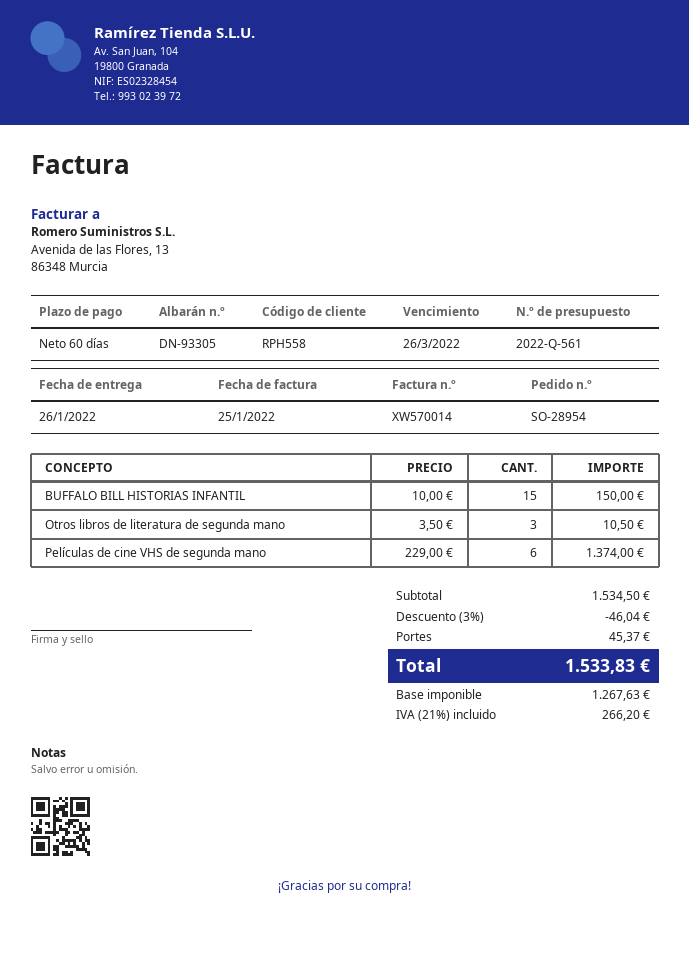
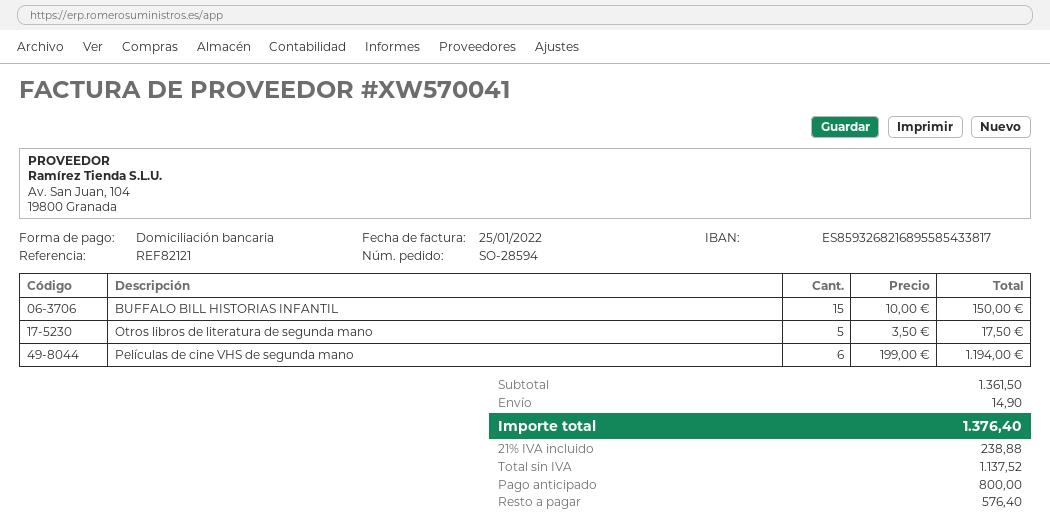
order number: SO-28954 -> SO-28594
invoice number: XW570014 -> XW570041
Otros libros de literatura de segunda mano: 3 x 3.50 = 10.50 -> 5 x 3.50 = 17.50
Películas de cine VHS de segunda mano: 6 x 229.00 = 1374.00 -> 6 x 199.00 = 1194.00
subtotal: 1534.50 -> 1361.50
discount: 3% = 46.04 -> none
shipping: 45.37 -> 14.90
net: 1267.63 -> 1137.52
tax: 21% = 266.20 -> 21% = 238.88
total: 1533.83 -> 1376.40

